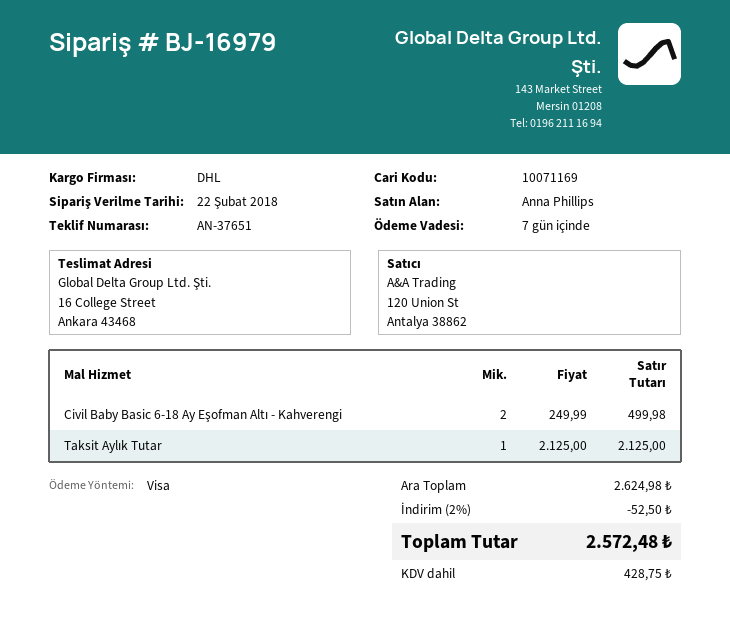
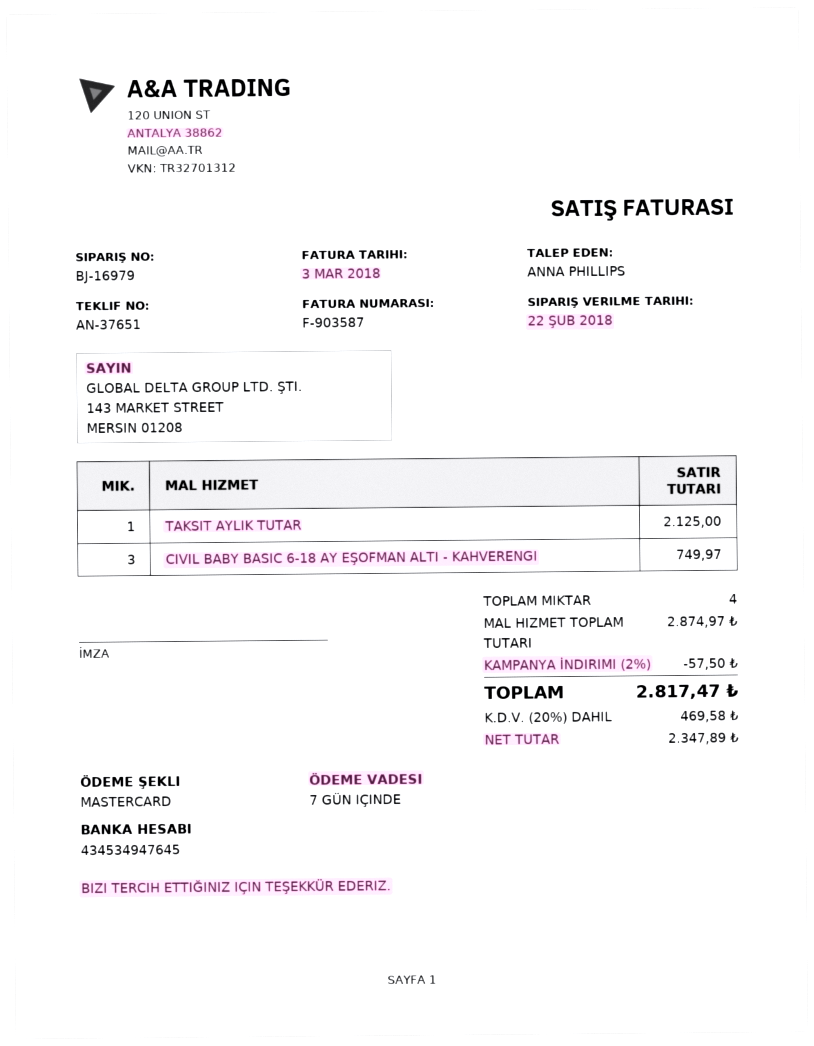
payment method: Visa -> Mastercard
Civil Baby Basic 6-18 Ay Eşofman Altı - Kahverengi: 2 for 499.98 -> 3 for 749.97
subtotal: 2624.98 -> 2874.97
discount: 2% = 52.50 -> 2% = 57.50
tax: 428.75 -> 469.58
total: 2572.48 -> 2817.47

